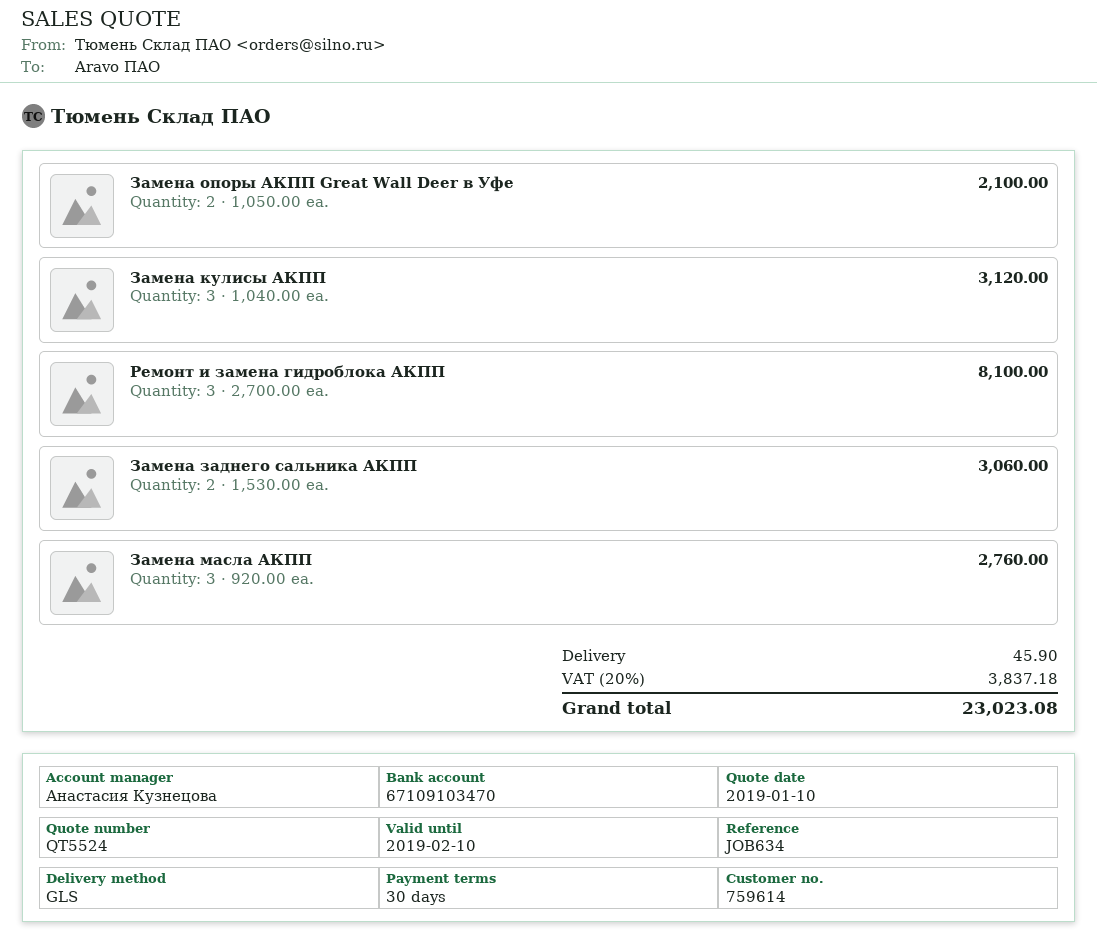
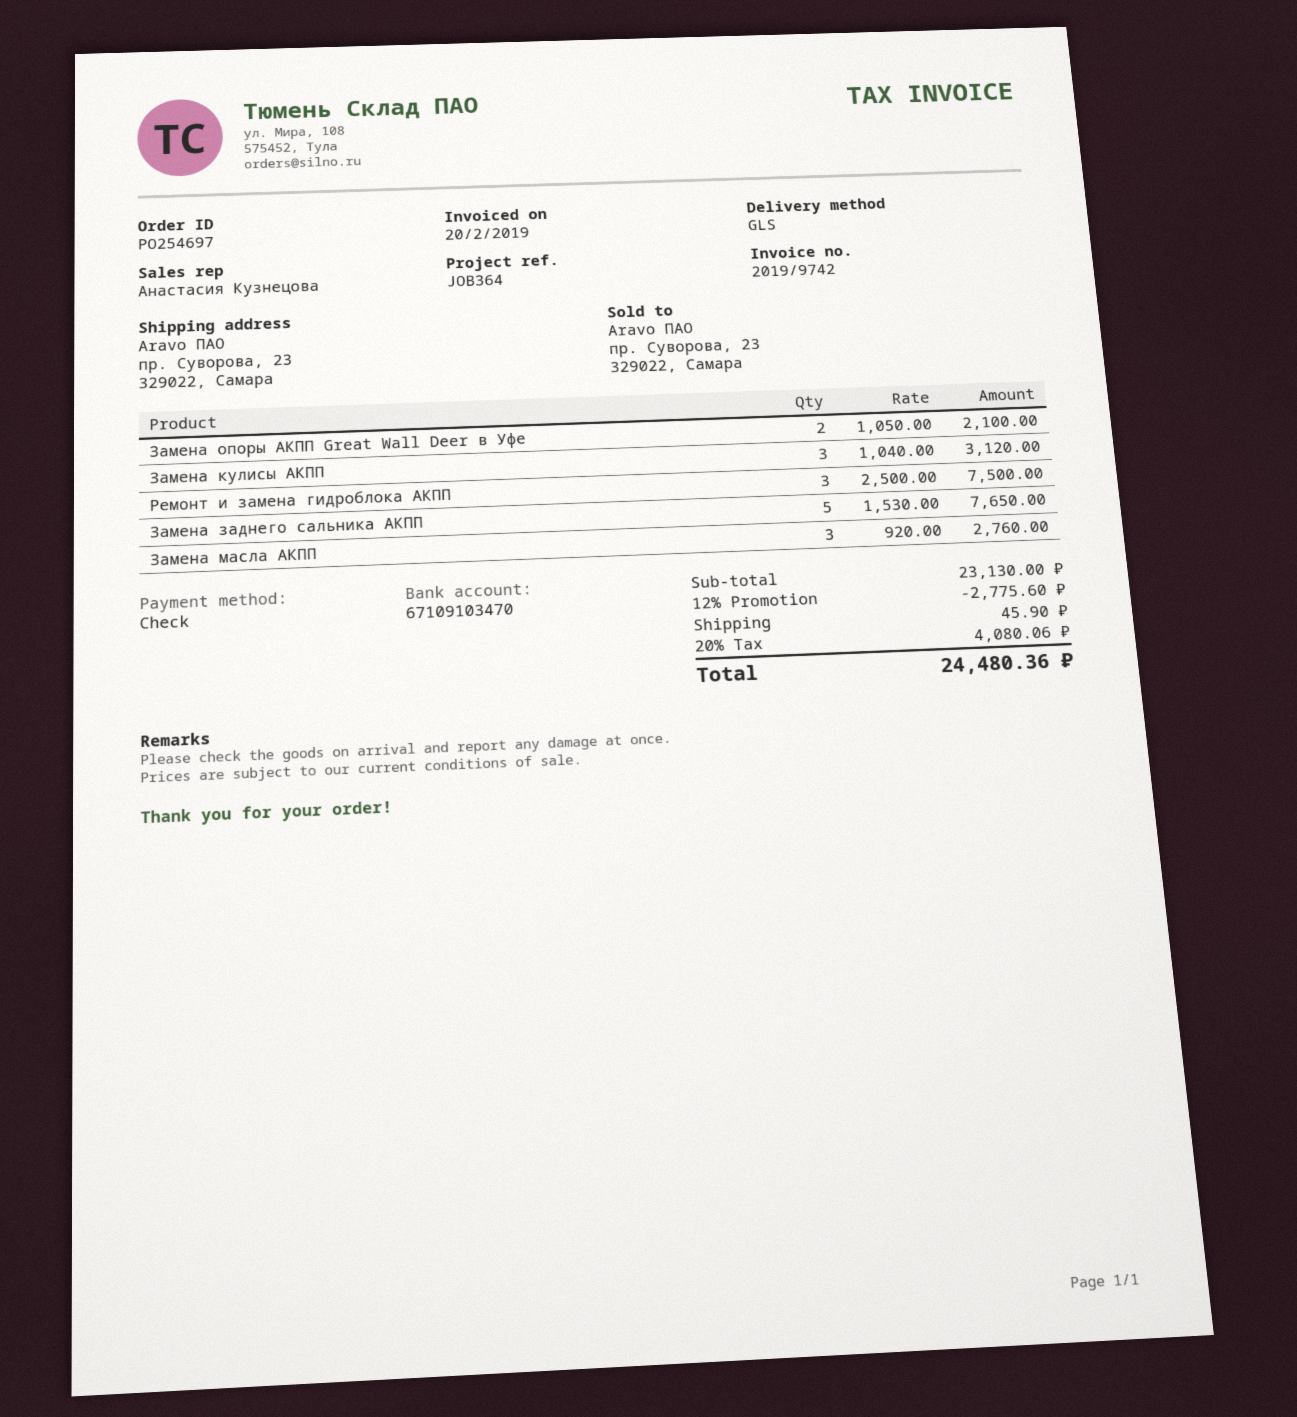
reference: JOB634 -> JOB364
Ремонт и замена гидроблока АКПП: 3 x 2700.00 = 8100.00 -> 3 x 2500.00 = 7500.00
Замена заднего сальника АКПП: 2 x 1530.00 = 3060.00 -> 5 x 1530.00 = 7650.00
discount: none -> 12% = 2775.60
tax: 20% = 3837.18 -> 20% = 4080.06
total: 23023.08 -> 24480.36

